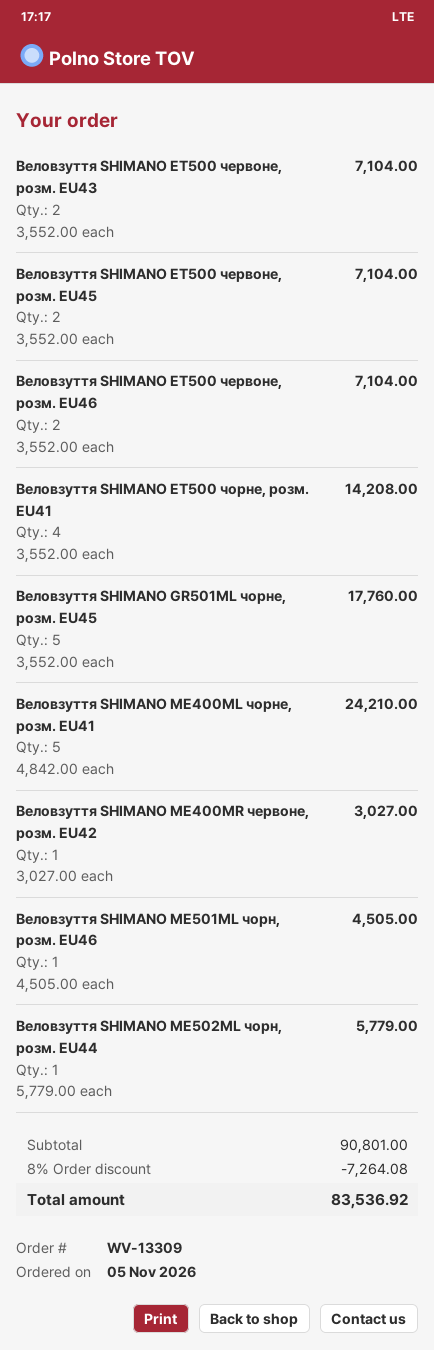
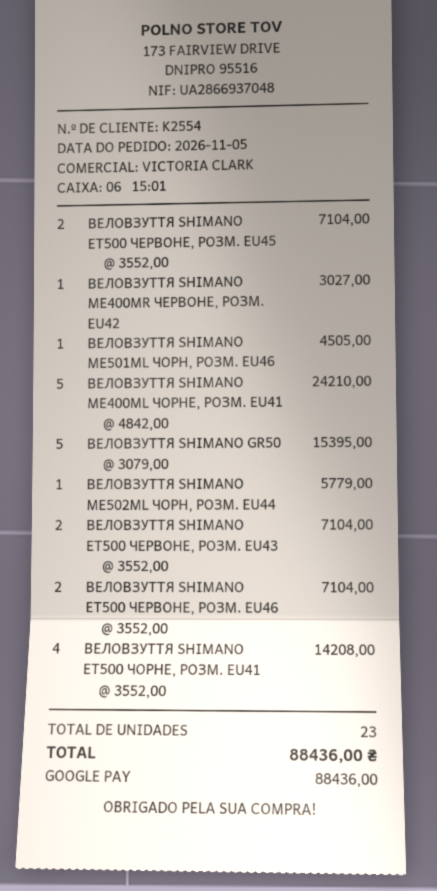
Веловзуття SHIMANO GR501ML чорне, розм. EU45: 5 x 3552.00 = 17760.00 -> 5 x 3079.00 = 15395.00
discount: 8% = 7264.08 -> none
total: 83536.92 -> 88436.00

